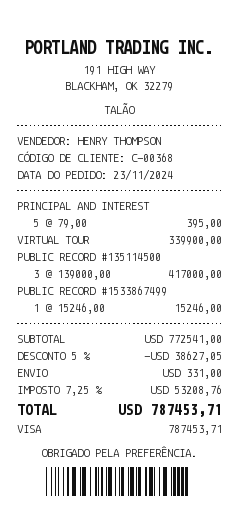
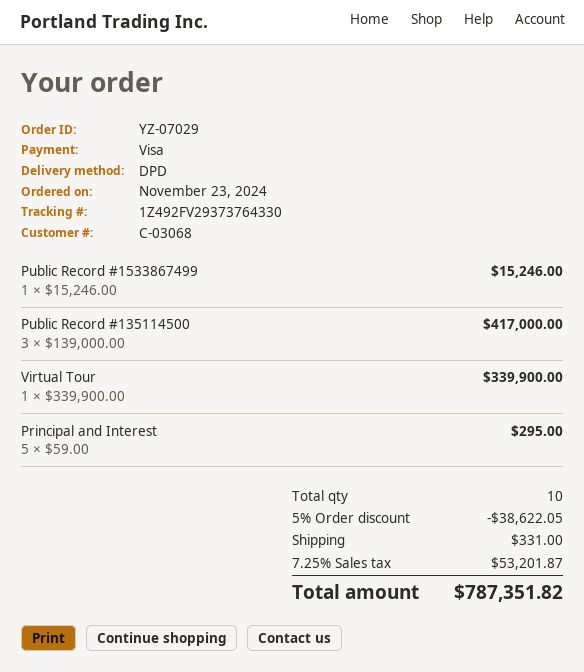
customer number: C-00368 -> C-03068
PRINCIPAL AND INTEREST: 5 x 79.00 = 395.00 -> 5 x 59.00 = 295.00
discount: 5% = 38627.05 -> 5% = 38622.05
tax: 7.25% = 53208.76 -> 7.25% = 53201.87
total: 787453.71 -> 787351.82

